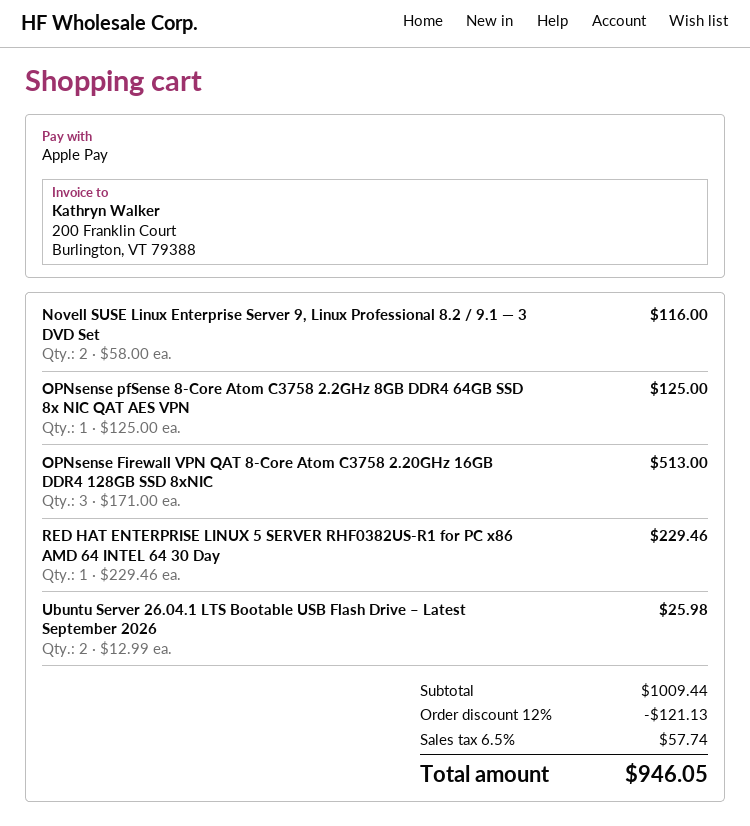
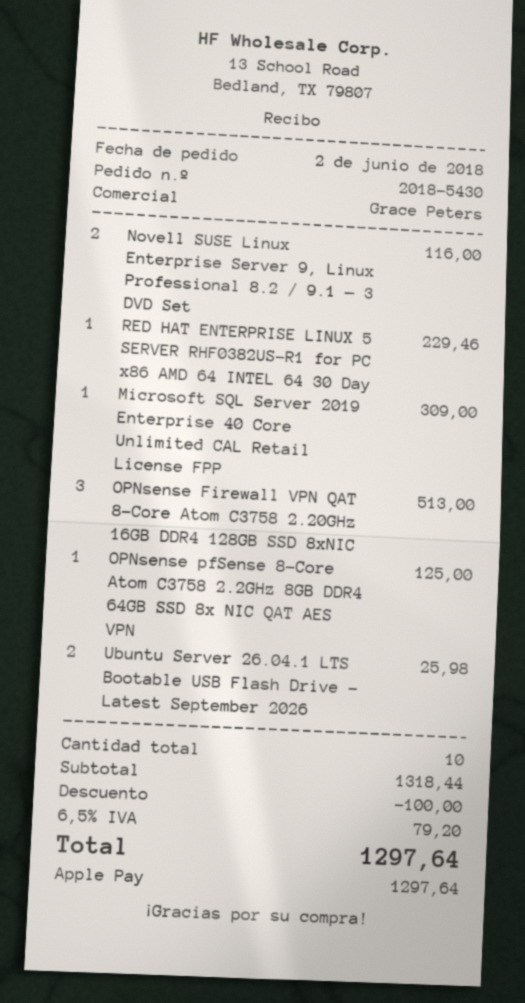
Microsoft SQL Server 2019 Enterprise 40 Core Unlimited CAL Retail License FPP: none -> 1 for 309.00
subtotal: 1009.44 -> 1318.44
discount: 121.13 -> 100.00
tax: 6.5% = 57.74 -> 6.5% = 79.20
total: 946.05 -> 1297.64

